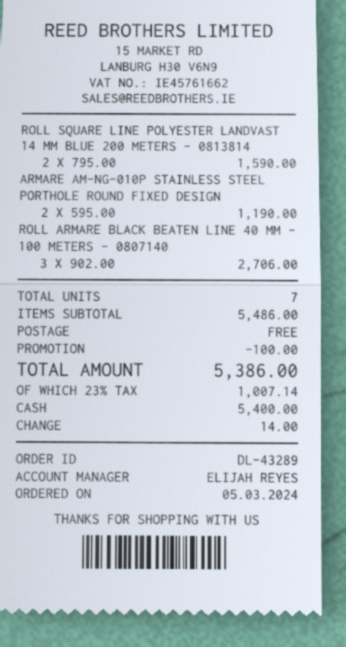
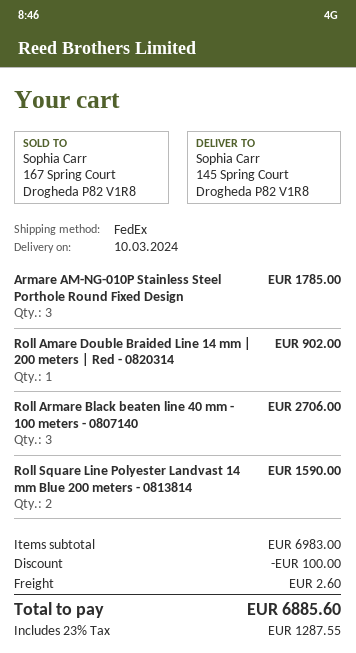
ARMARE AM-NG-010P STAINLESS STEEL PORTHOLE ROUND FIXED DESIGN: 2 for 1190.00 -> 3 for 1785.00
Roll Amare Double Braided Line 14 mm | 200 meters | Red - 0820314: none -> 1 for 902.00
subtotal: 5486.00 -> 6983.00
shipping: 0.00 -> 2.60
tax: 23% = 1007.14 -> 23% = 1287.55
total: 5386.00 -> 6885.60

